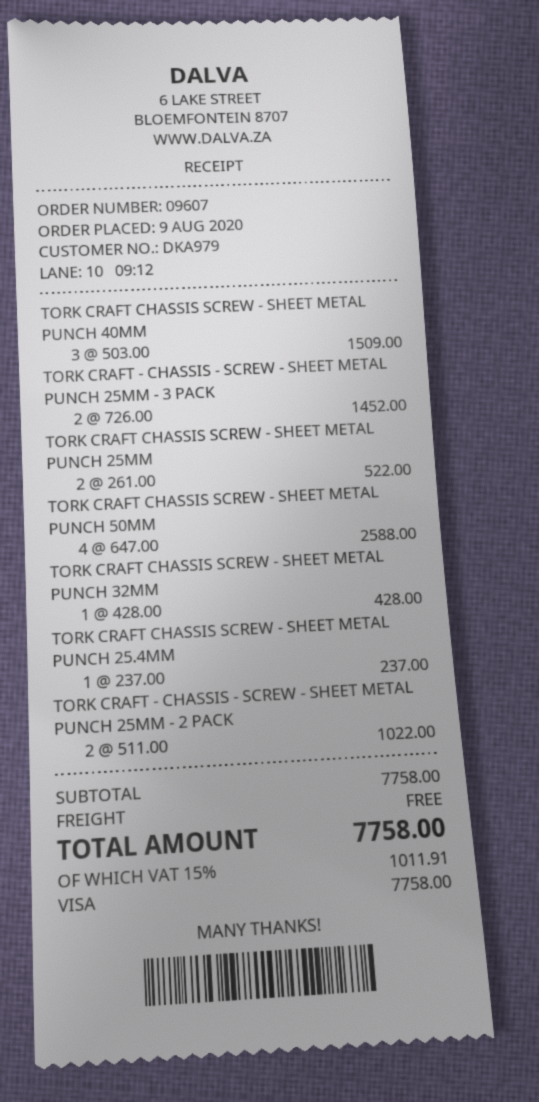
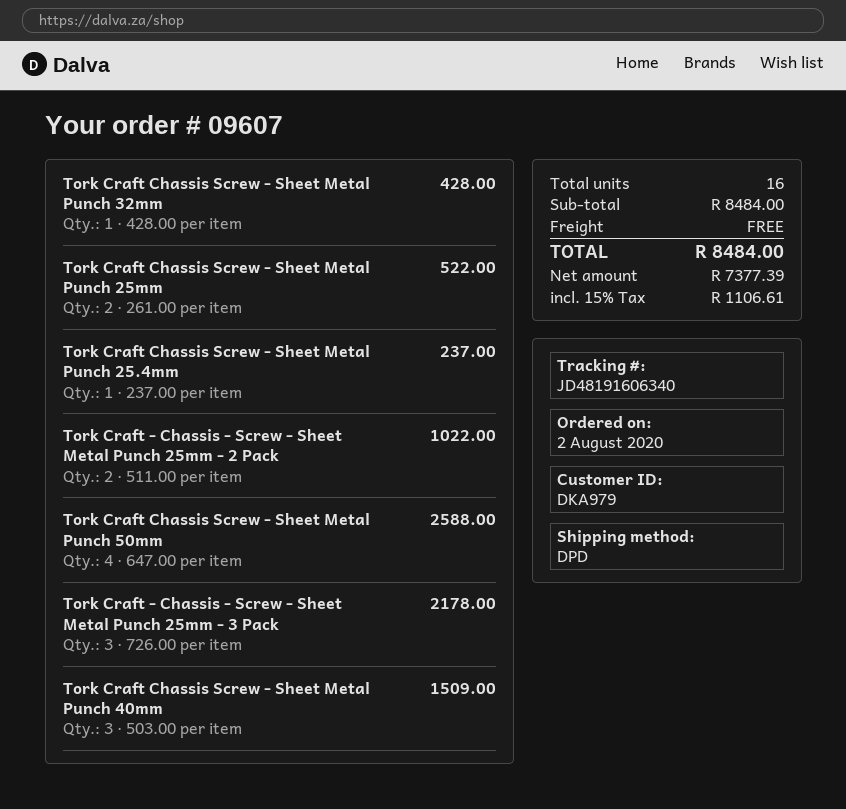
order date: 2020-08-09 -> 2020-08-02
TORK CRAFT - CHASSIS - SCREW - SHEET METAL PUNCH 25MM - 3 PACK: 2 x 726.00 = 1452.00 -> 3 x 726.00 = 2178.00
subtotal: 7758.00 -> 8484.00
tax: 15% = 1011.91 -> 15% = 1106.61
total: 7758.00 -> 8484.00

